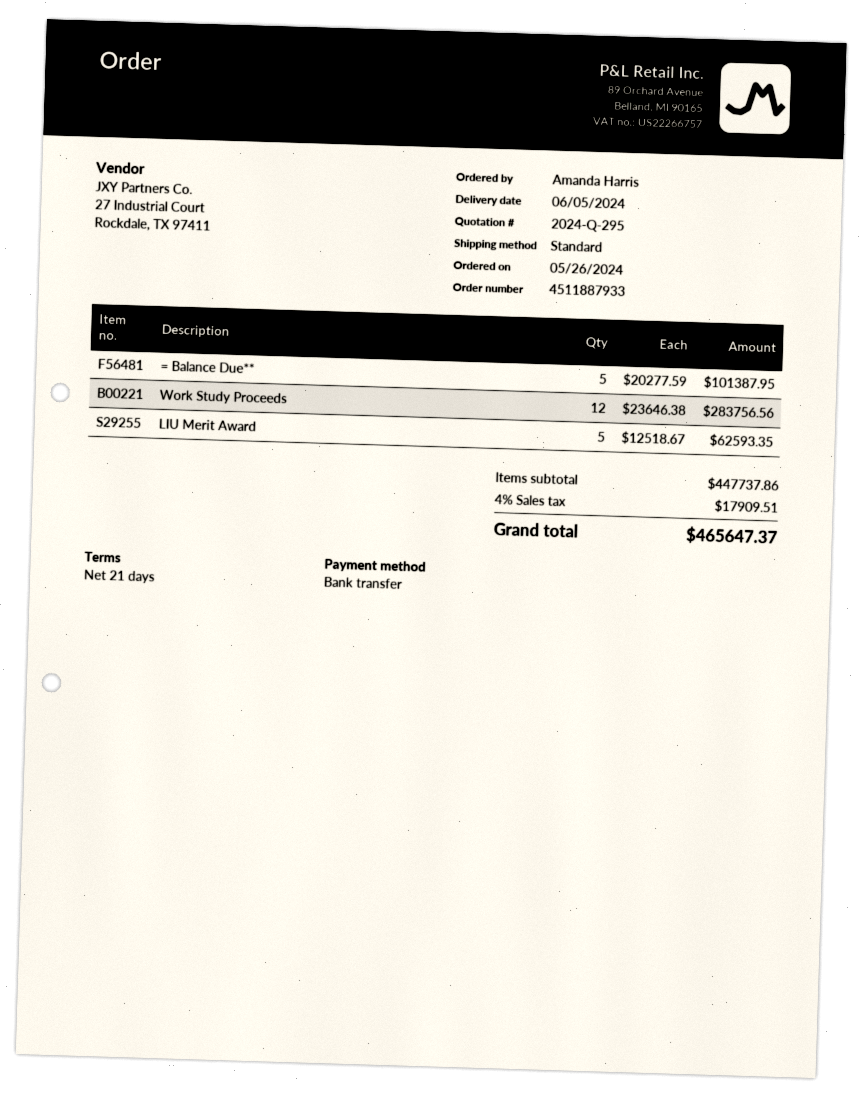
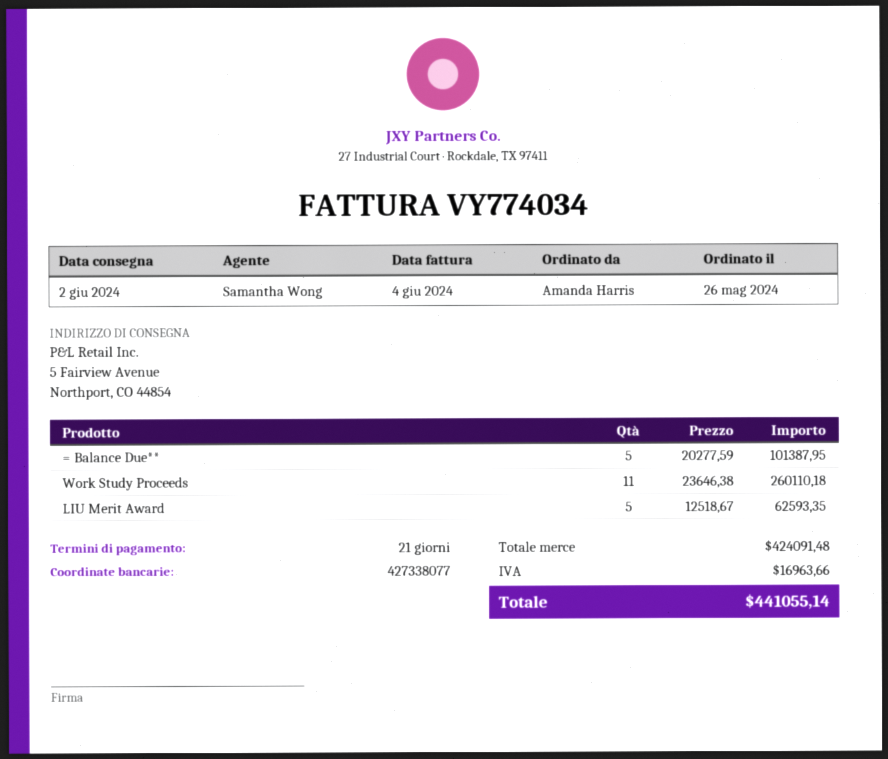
delivery date: 2024-06-05 -> 2024-06-02
Work Study Proceeds: 12 x 23646.38 = 283756.56 -> 11 x 23646.38 = 260110.18
subtotal: 447737.86 -> 424091.48
tax: 17909.51 -> 16963.66
total: 465647.37 -> 441055.14

